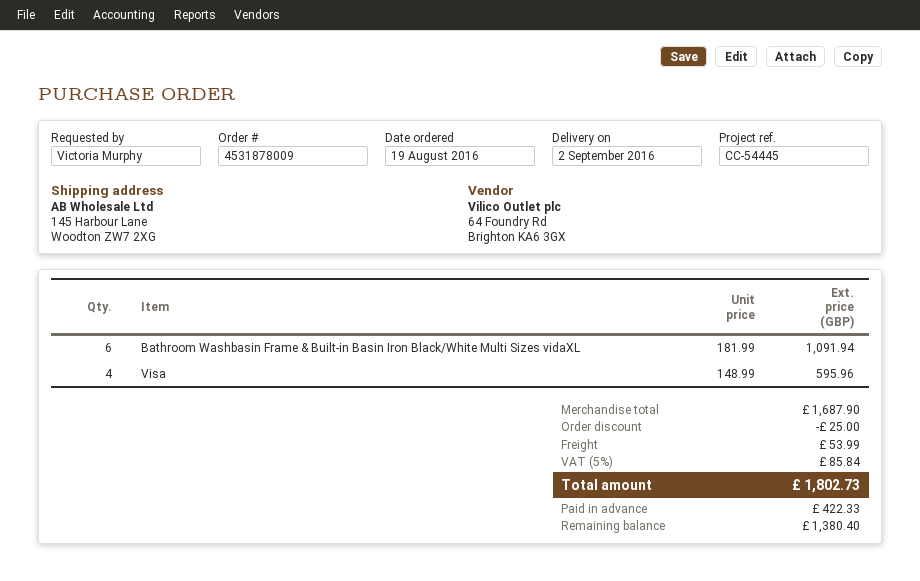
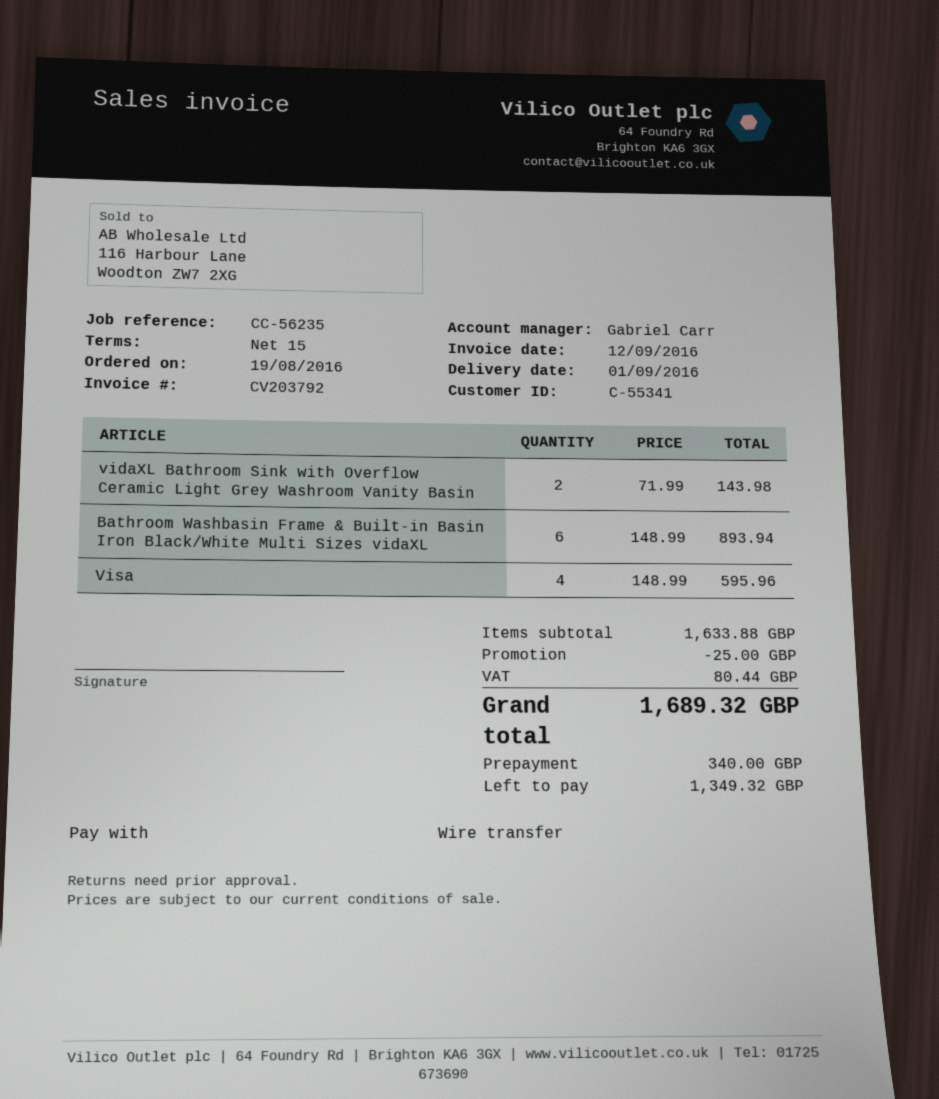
delivery date: 2016-09-02 -> 2016-09-01
reference: CC-54445 -> CC-56235
Bathroom Washbasin Frame & Built-in Basin Iron Black/White Multi Sizes vidaXL: 6 x 181.99 = 1091.94 -> 6 x 148.99 = 893.94
vidaXL Bathroom Sink with Overflow Ceramic Light Grey Washroom Vanity Basin: none -> 2 x 71.99 = 143.98
subtotal: 1687.90 -> 1633.88
shipping: 53.99 -> none
tax: 85.84 -> 80.44
total: 1802.73 -> 1689.32
deposit: 422.33 -> 340.00
balance: 1380.40 -> 1349.32

